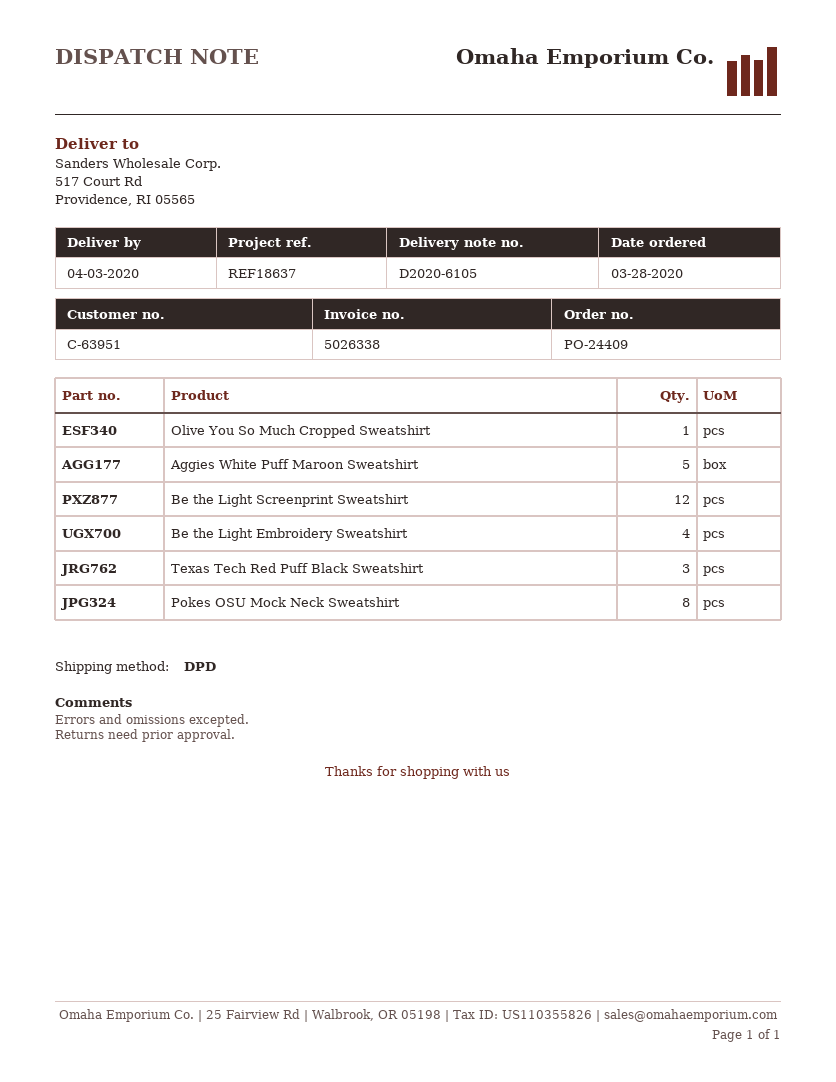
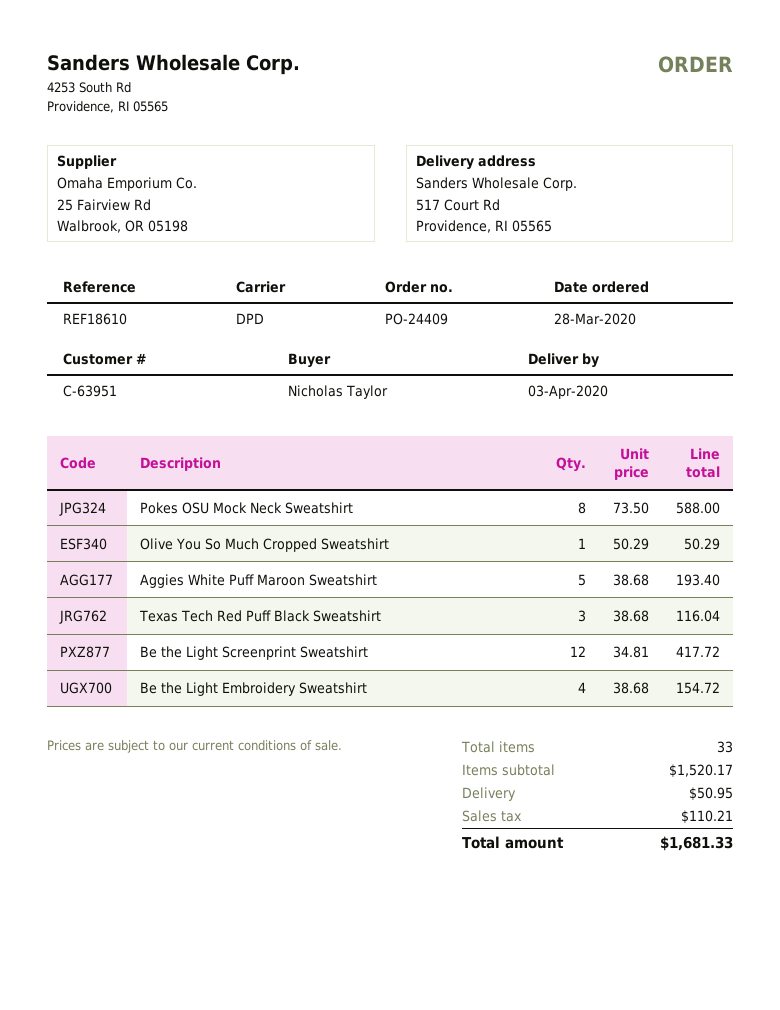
reference: REF18637 -> REF18610

